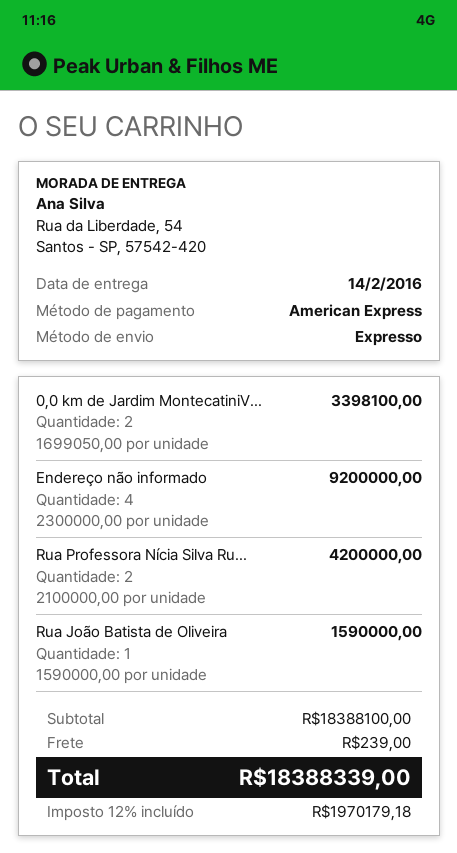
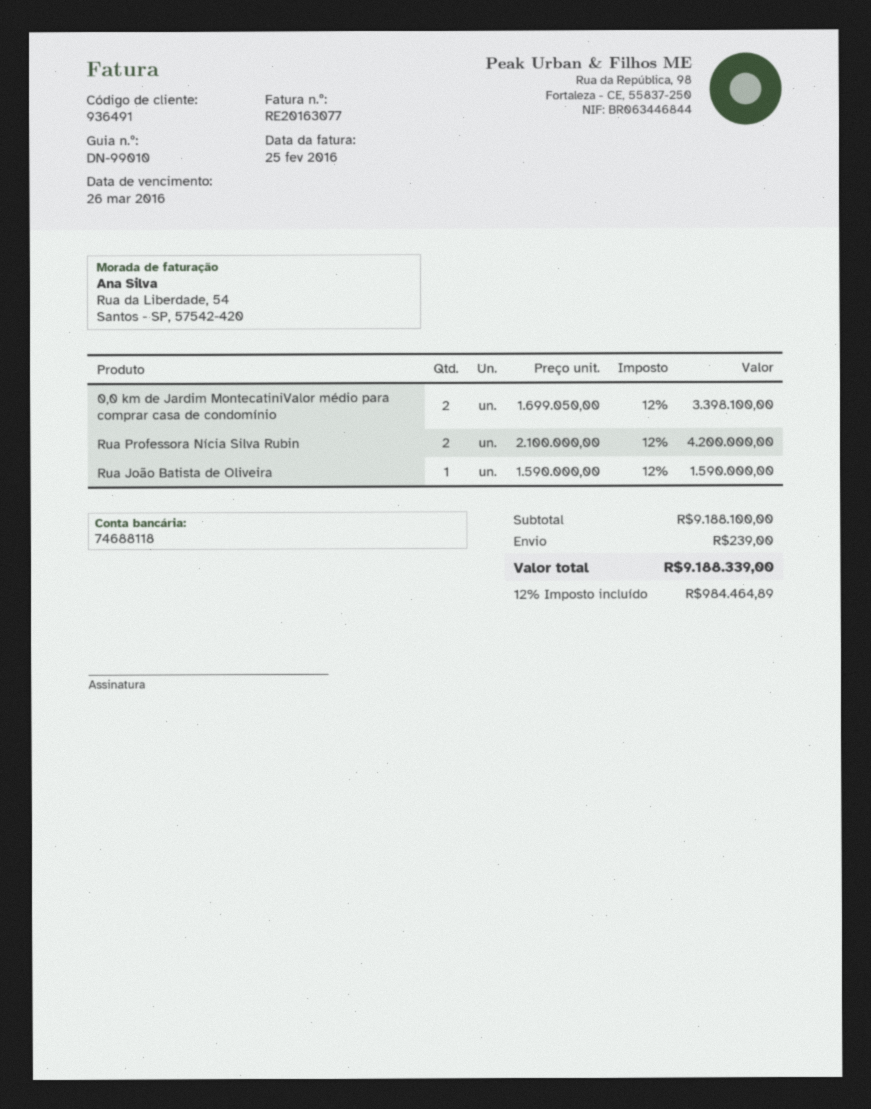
Endereço não informado: 4 x 2300000.00 = 9200000.00 -> none
subtotal: 18388100.00 -> 9188100.00
tax: 12% = 1970179.18 -> 12% = 984464.89
total: 18388339.00 -> 9188339.00

